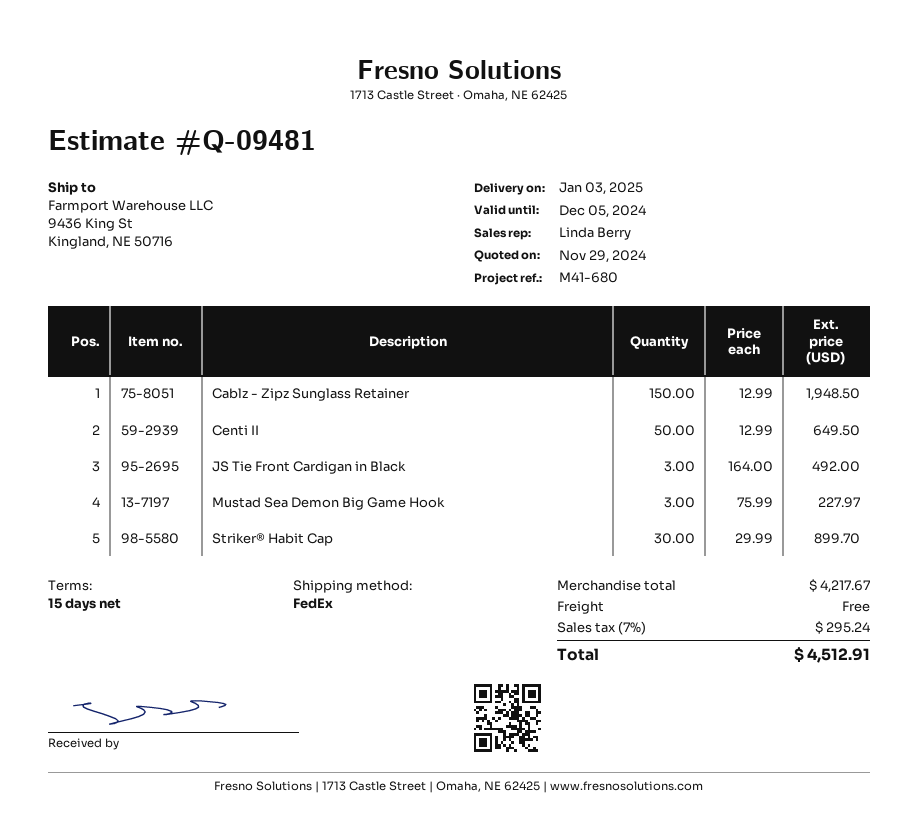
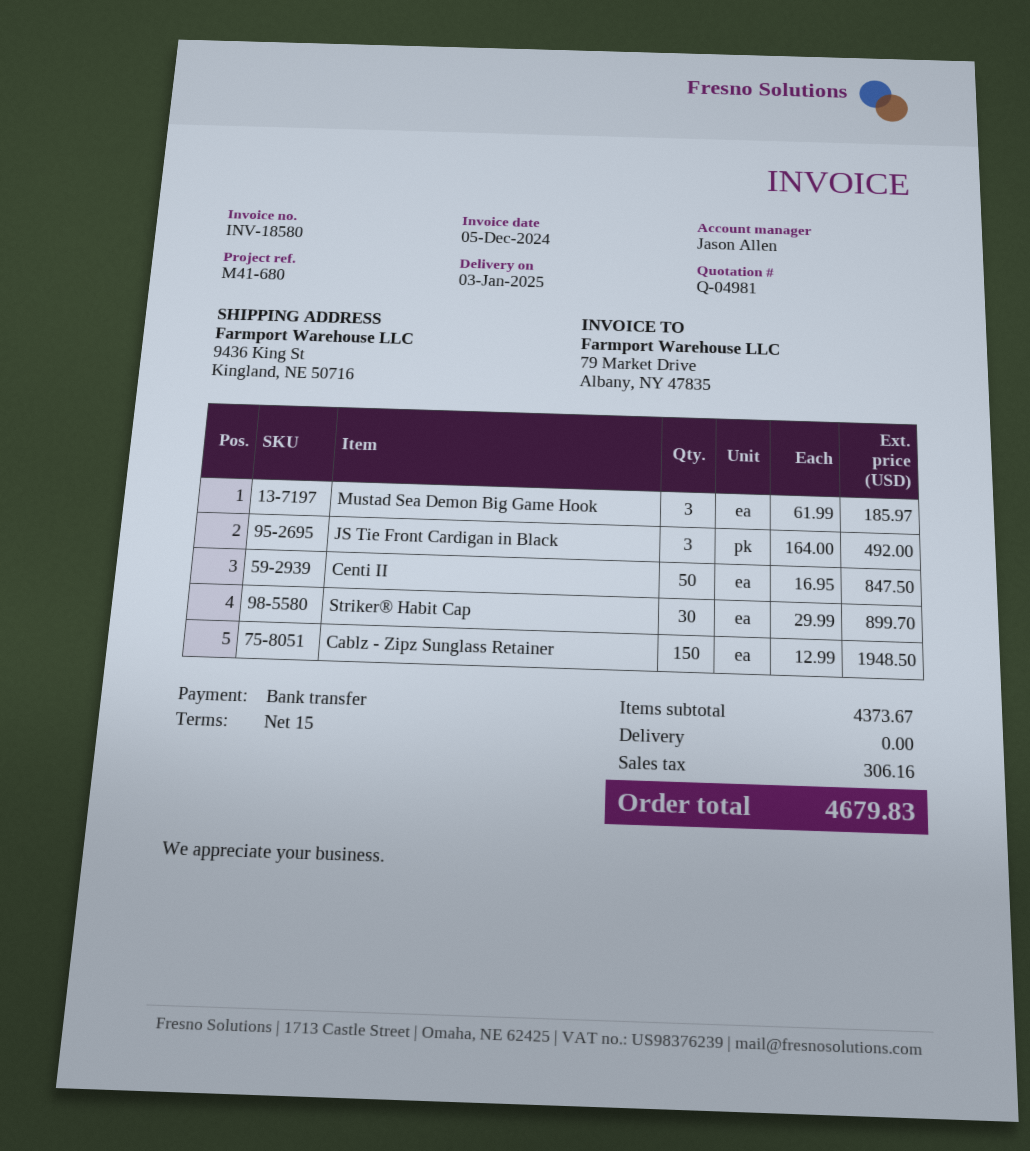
quote number: Q-09481 -> Q-04981
sales rep: Linda Berry -> Jason Allen
Centi II: 50 x 12.99 = 649.50 -> 50 x 16.95 = 847.50
Mustad Sea Demon Big Game Hook: 3 x 75.99 = 227.97 -> 3 x 61.99 = 185.97
subtotal: 4217.67 -> 4373.67
tax: 295.24 -> 306.16
total: 4512.91 -> 4679.83

